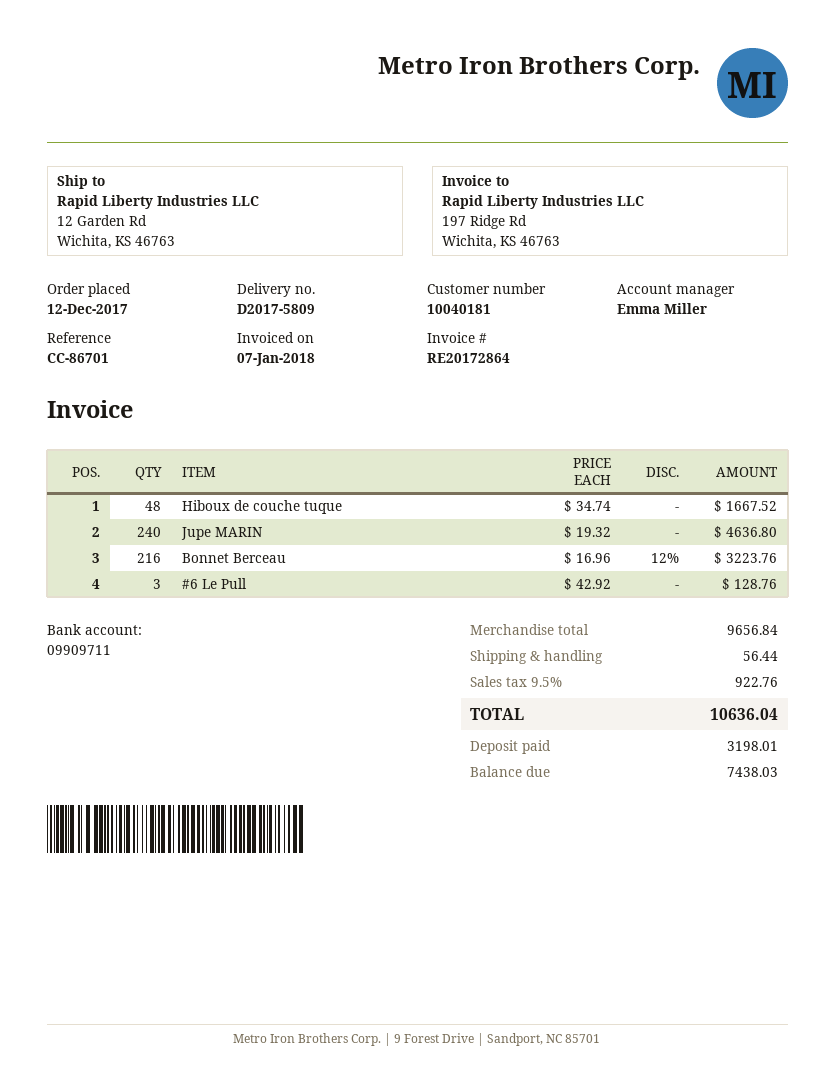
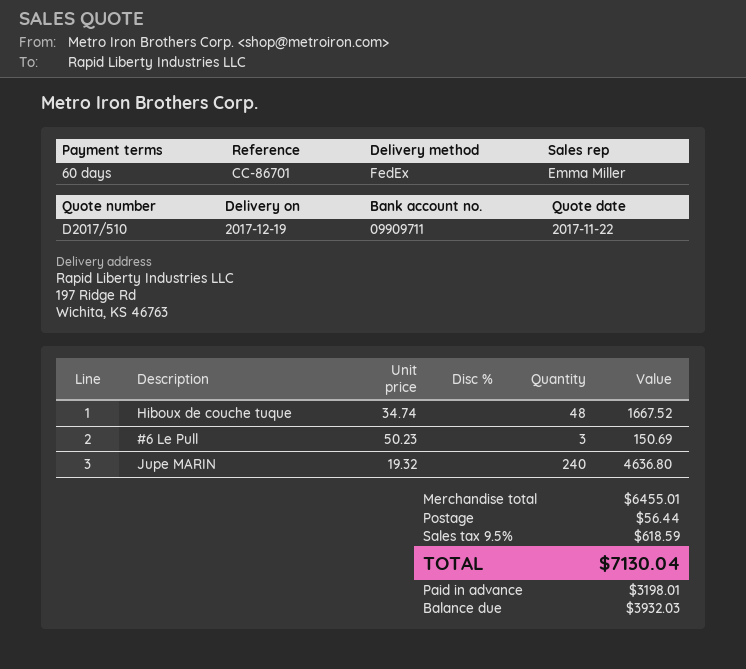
ship to: 12 Garden Rd, Wichita, KS 46763 -> 197 Ridge Rd, Wichita, KS 46763
Bonnet Berceau: 216 x 16.96 - 12% = 3223.76 -> none
#6 Le Pull: 3 x 42.92 = 128.76 -> 3 x 50.23 = 150.69
subtotal: 9656.84 -> 6455.01
tax: 9.5% = 922.76 -> 9.5% = 618.59
total: 10636.04 -> 7130.04
balance: 7438.03 -> 3932.03

